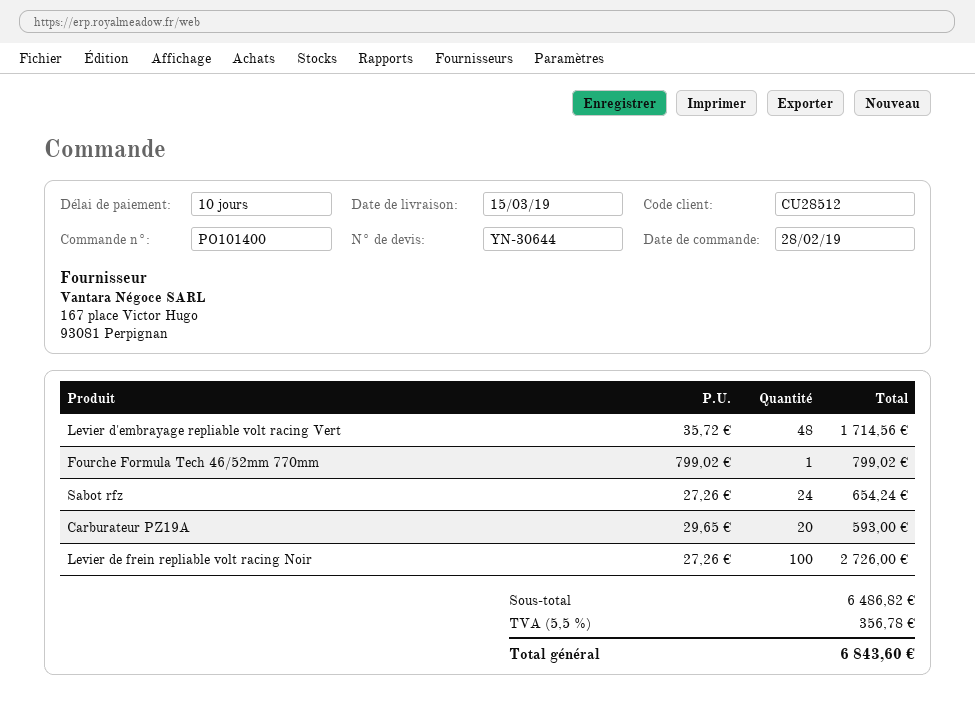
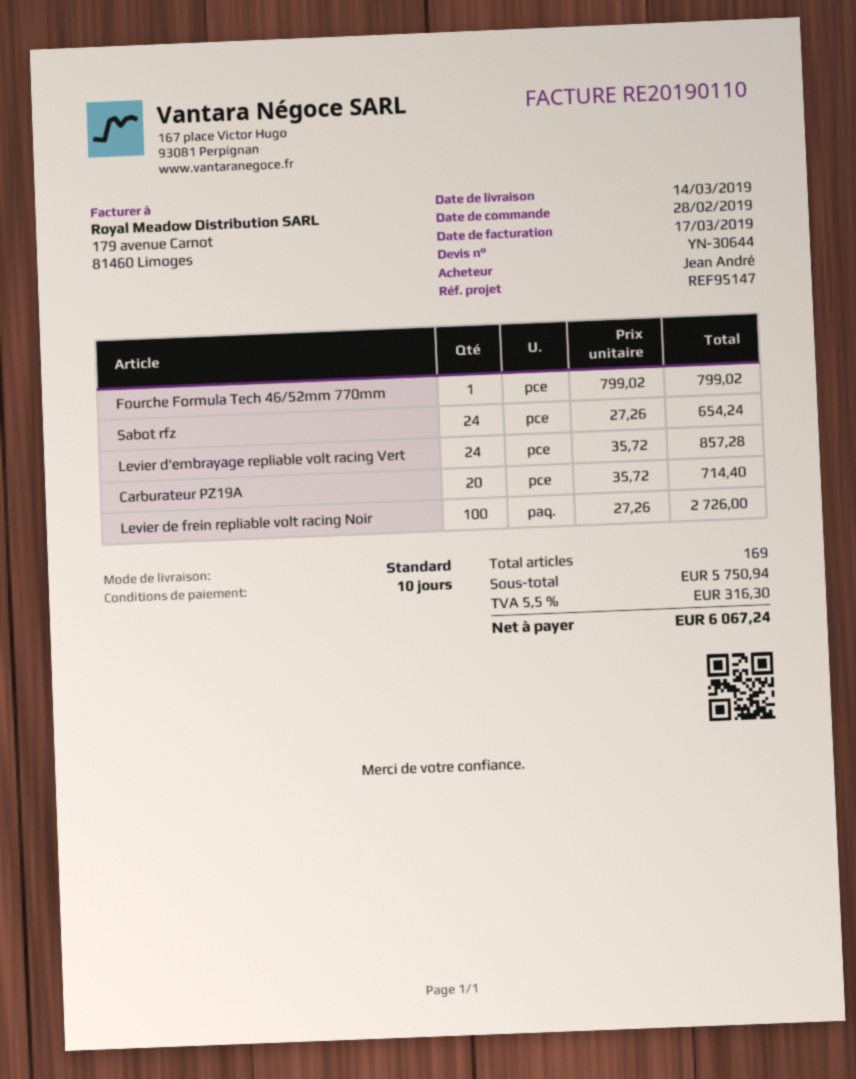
delivery date: 2019-03-15 -> 2019-03-14
Levier d'embrayage repliable volt racing Vert: 48 x 35.72 = 1714.56 -> 24 x 35.72 = 857.28
Carburateur PZ19A: 20 x 29.65 = 593.00 -> 20 x 35.72 = 714.40
subtotal: 6486.82 -> 5750.94
tax: 5.5% = 356.78 -> 5.5% = 316.30
total: 6843.60 -> 6067.24

